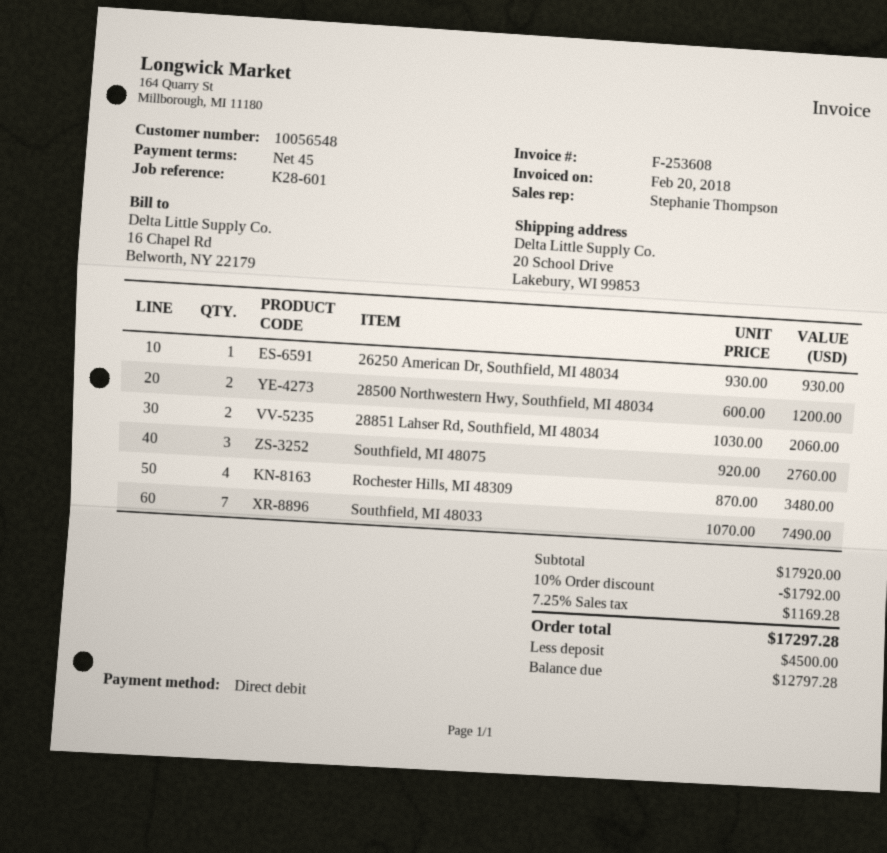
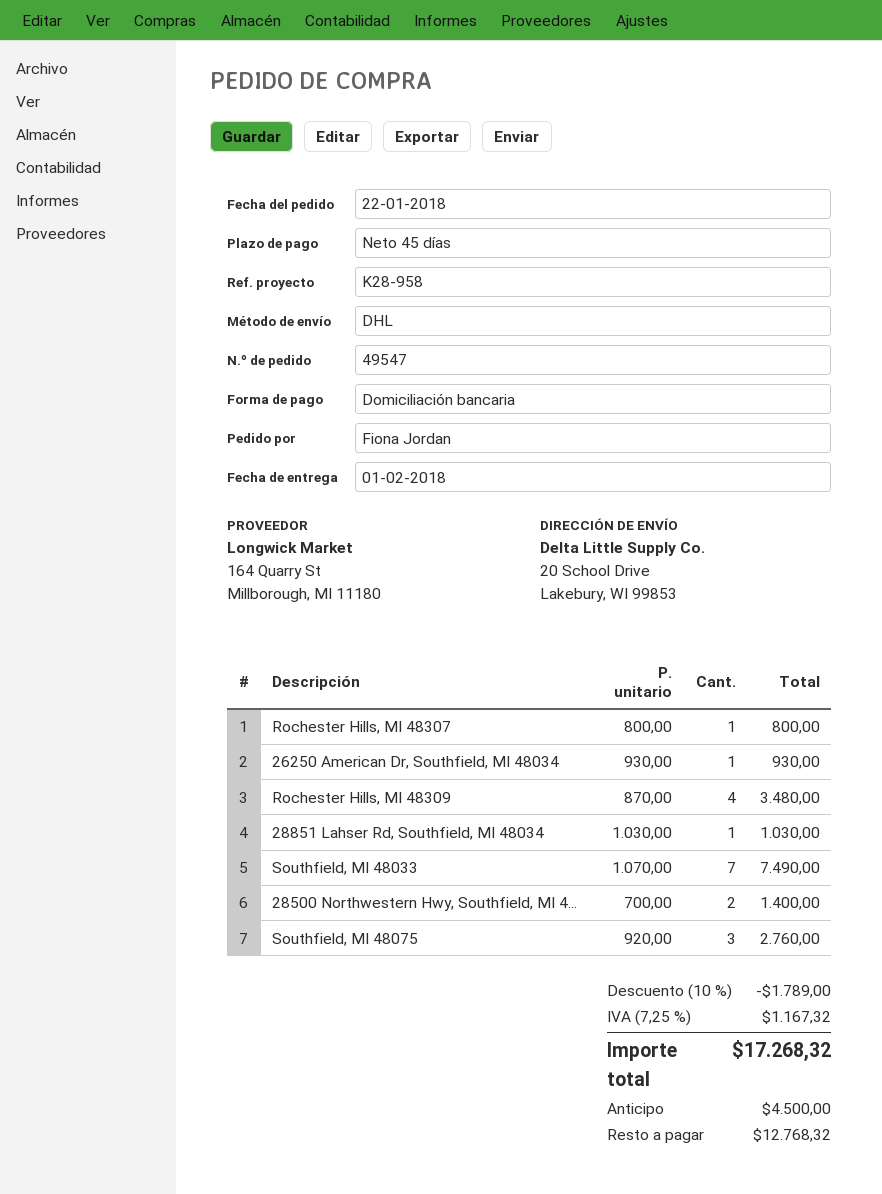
reference: K28-601 -> K28-958
28500 Northwestern Hwy, Southfield, MI 48034: 2 x 600.00 = 1200.00 -> 2 x 700.00 = 1400.00
28851 Lahser Rd, Southfield, MI 48034: 2 x 1030.00 = 2060.00 -> 1 x 1030.00 = 1030.00
Rochester Hills, MI 48307: none -> 1 x 800.00 = 800.00
discount: 10% = 1792.00 -> 10% = 1789.00
tax: 7.25% = 1169.28 -> 7.25% = 1167.32
total: 17297.28 -> 17268.32
balance: 12797.28 -> 12768.32

